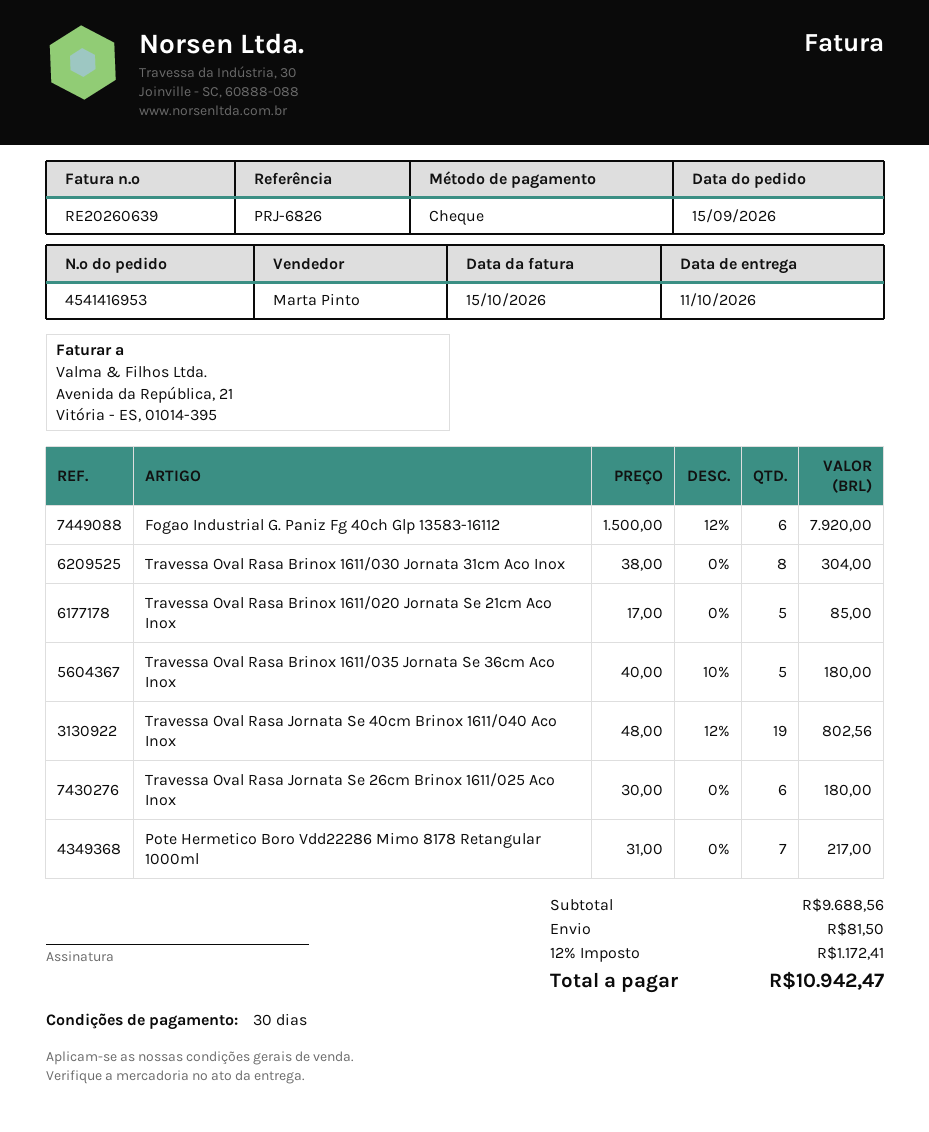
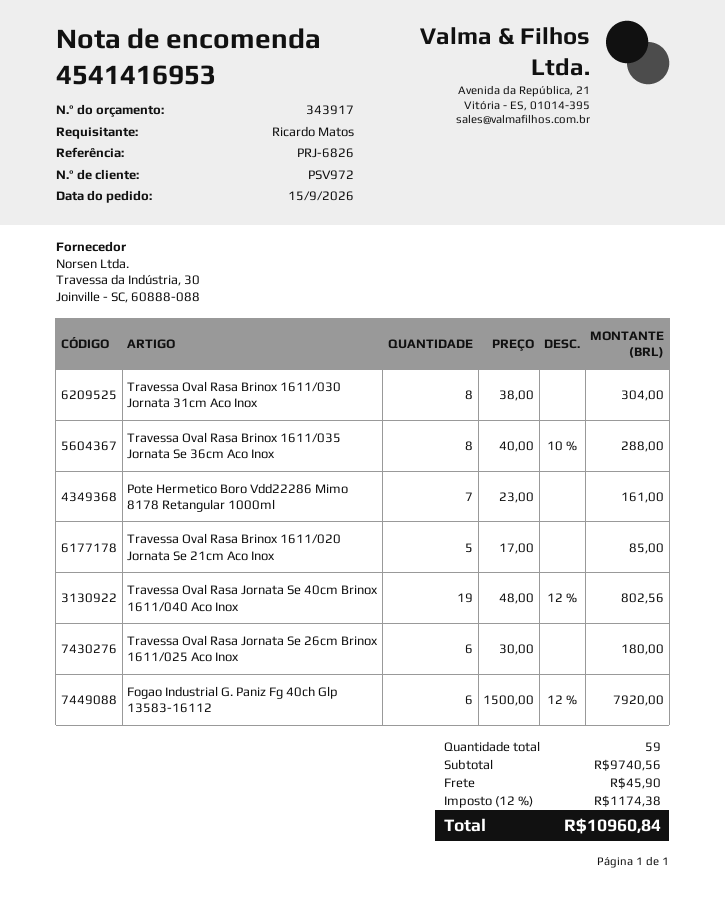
Travessa Oval Rasa Brinox 1611/035 Jornata Se 36cm Aco Inox: 5 x 40.00 - 10% = 180.00 -> 8 x 40.00 - 10% = 288.00
Pote Hermetico Boro Vdd22286 Mimo 8178 Retangular 1000ml: 7 x 31.00 = 217.00 -> 7 x 23.00 = 161.00
subtotal: 9688.56 -> 9740.56
shipping: 81.50 -> 45.90
tax: 12% = 1172.41 -> 12% = 1174.38
total: 10942.47 -> 10960.84

